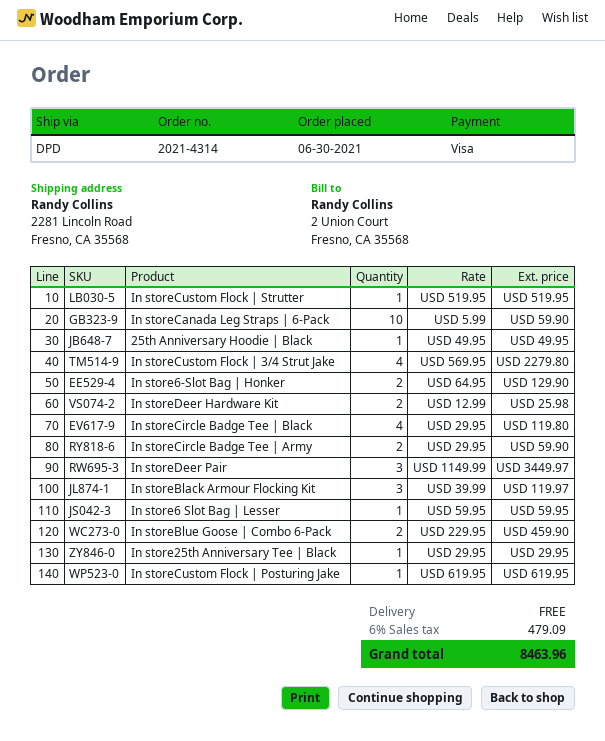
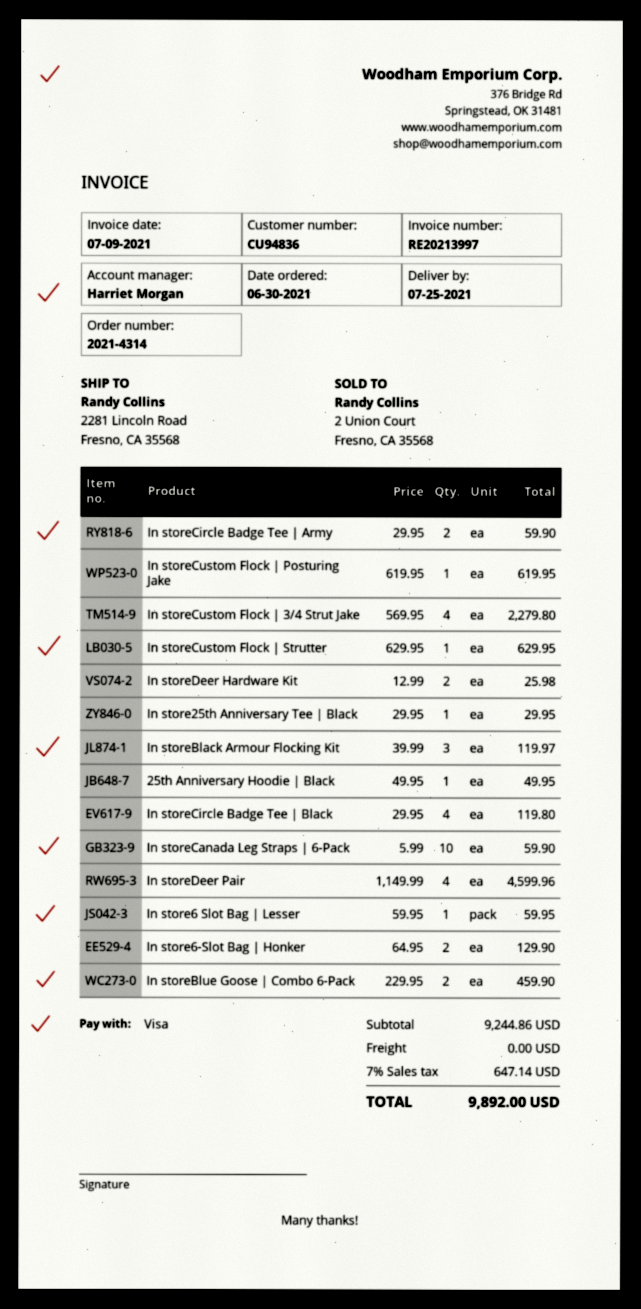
In storeCustom Flock | Strutter: 1 x 519.95 = 519.95 -> 1 x 629.95 = 629.95
In storeDeer Pair: 3 x 1149.99 = 3449.97 -> 4 x 1149.99 = 4599.96
tax: 6% = 479.09 -> 7% = 647.14
total: 8463.96 -> 9892.00

